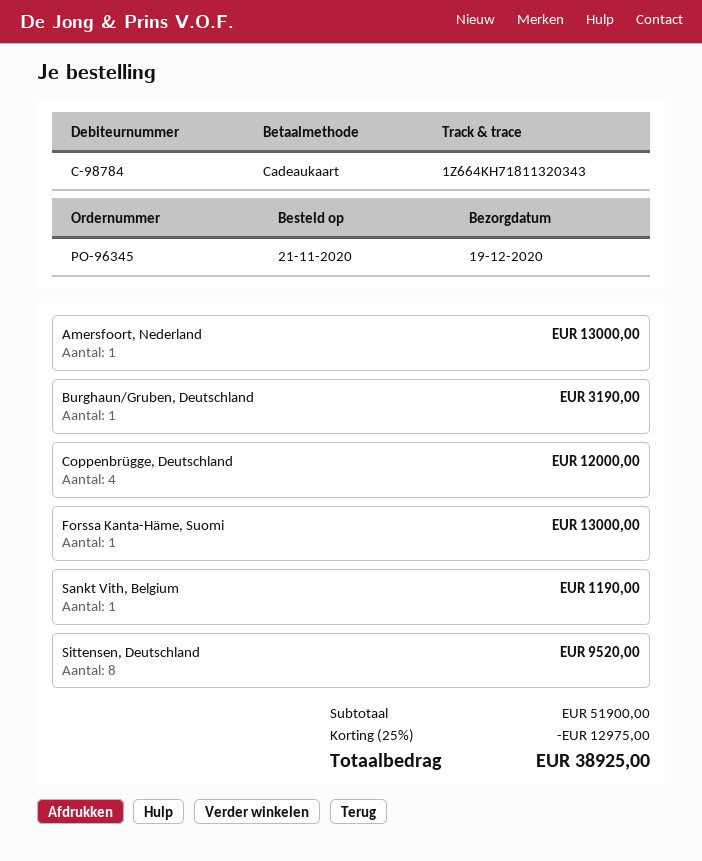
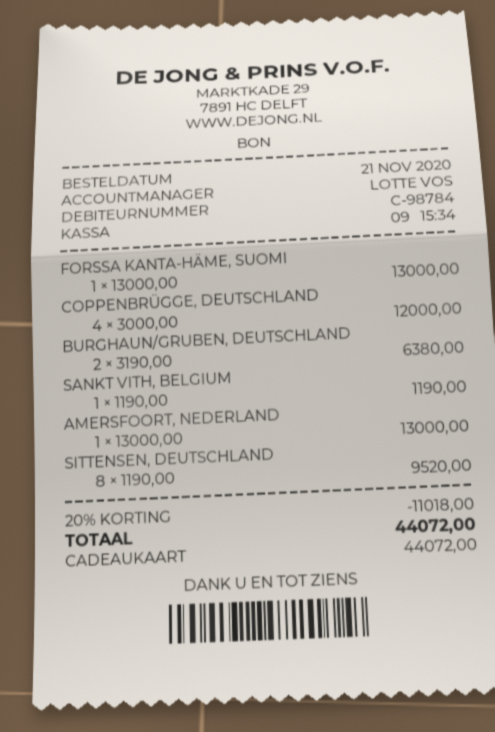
Burghaun/Gruben, Deutschland: 1 for 3190.00 -> 2 for 6380.00
discount: 25% = 12975.00 -> 20% = 11018.00
total: 38925.00 -> 44072.00

